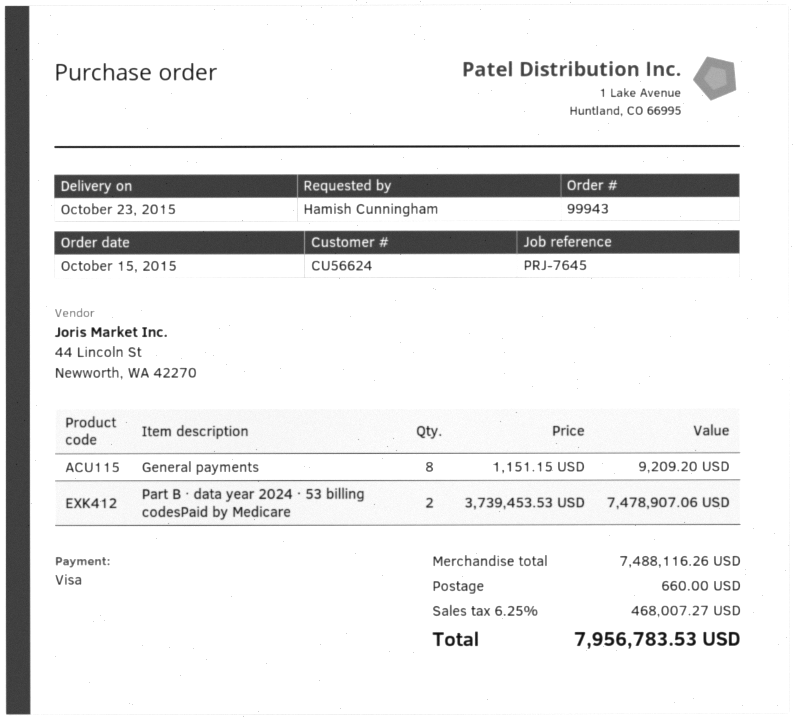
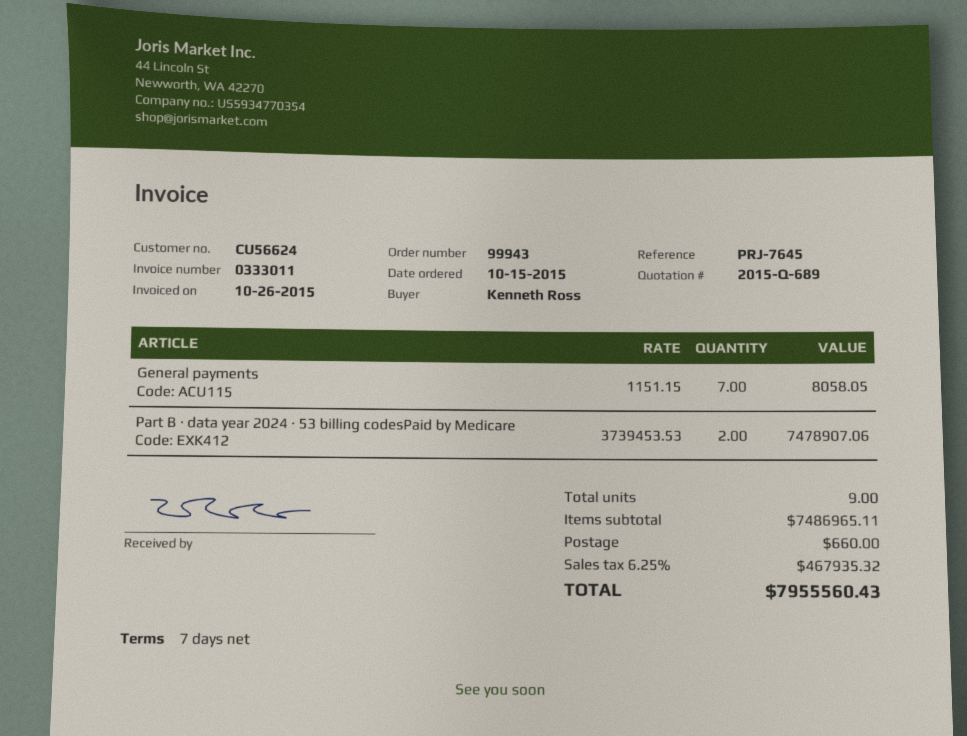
ordered by: Hamish Cunningham -> Kenneth Ross
General payments: 8 x 1151.15 = 9209.20 -> 7 x 1151.15 = 8058.05
subtotal: 7488116.26 -> 7486965.11
tax: 6.25% = 468007.27 -> 6.25% = 467935.32
total: 7956783.53 -> 7955560.43

